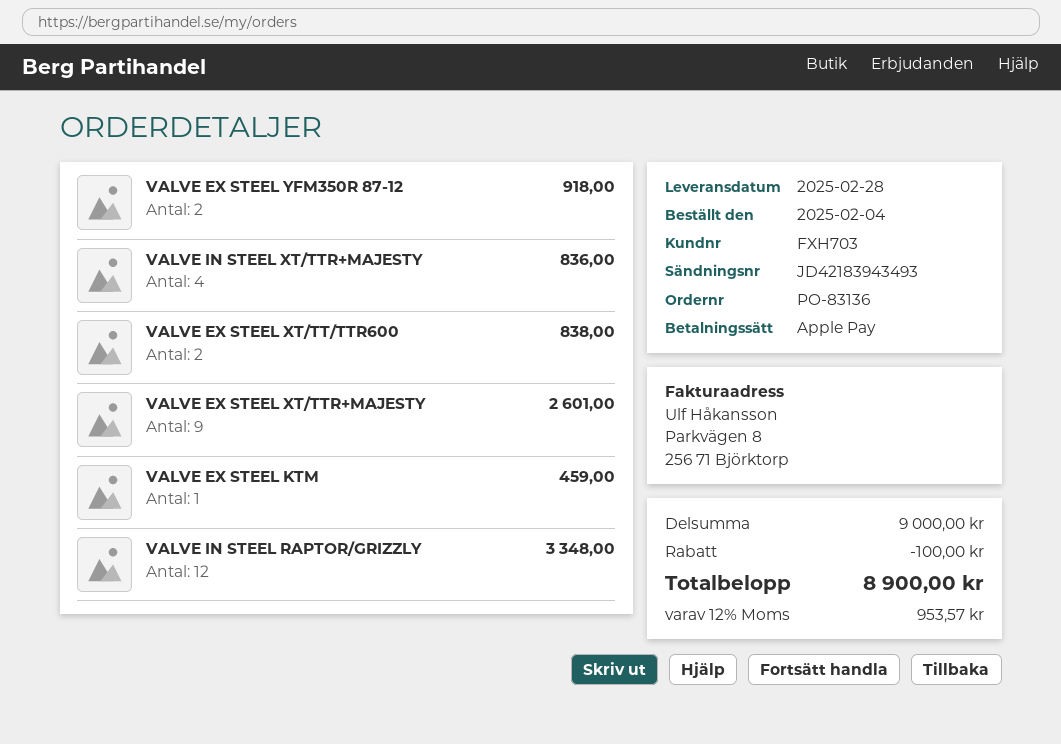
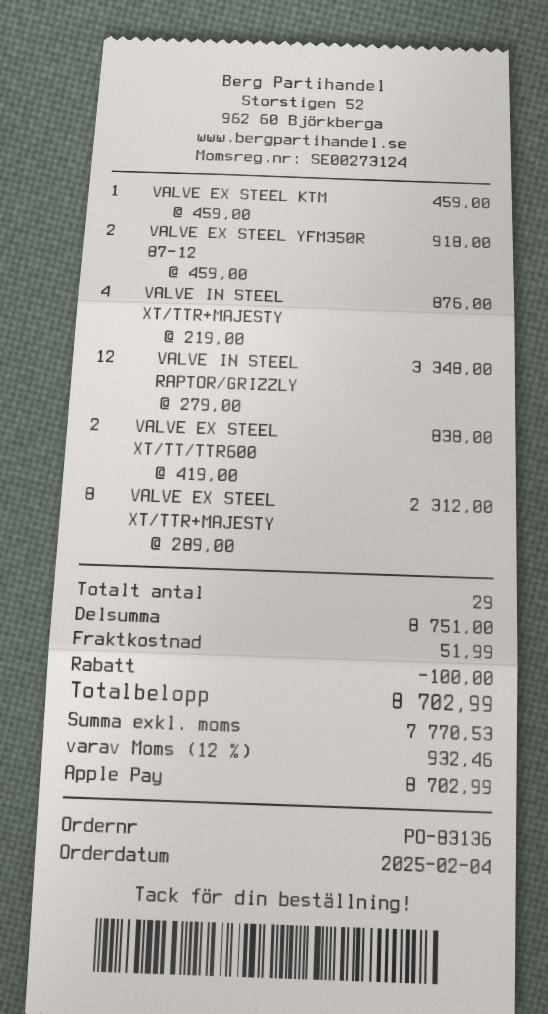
VALVE IN STEEL XT/TTR+MAJESTY: 4 for 836.00 -> 4 for 876.00
VALVE EX STEEL XT/TTR+MAJESTY: 9 for 2601.00 -> 8 for 2312.00
subtotal: 9000.00 -> 8751.00
shipping: none -> 51.99
tax: 12% = 953.57 -> 12% = 932.46
total: 8900.00 -> 8702.99

